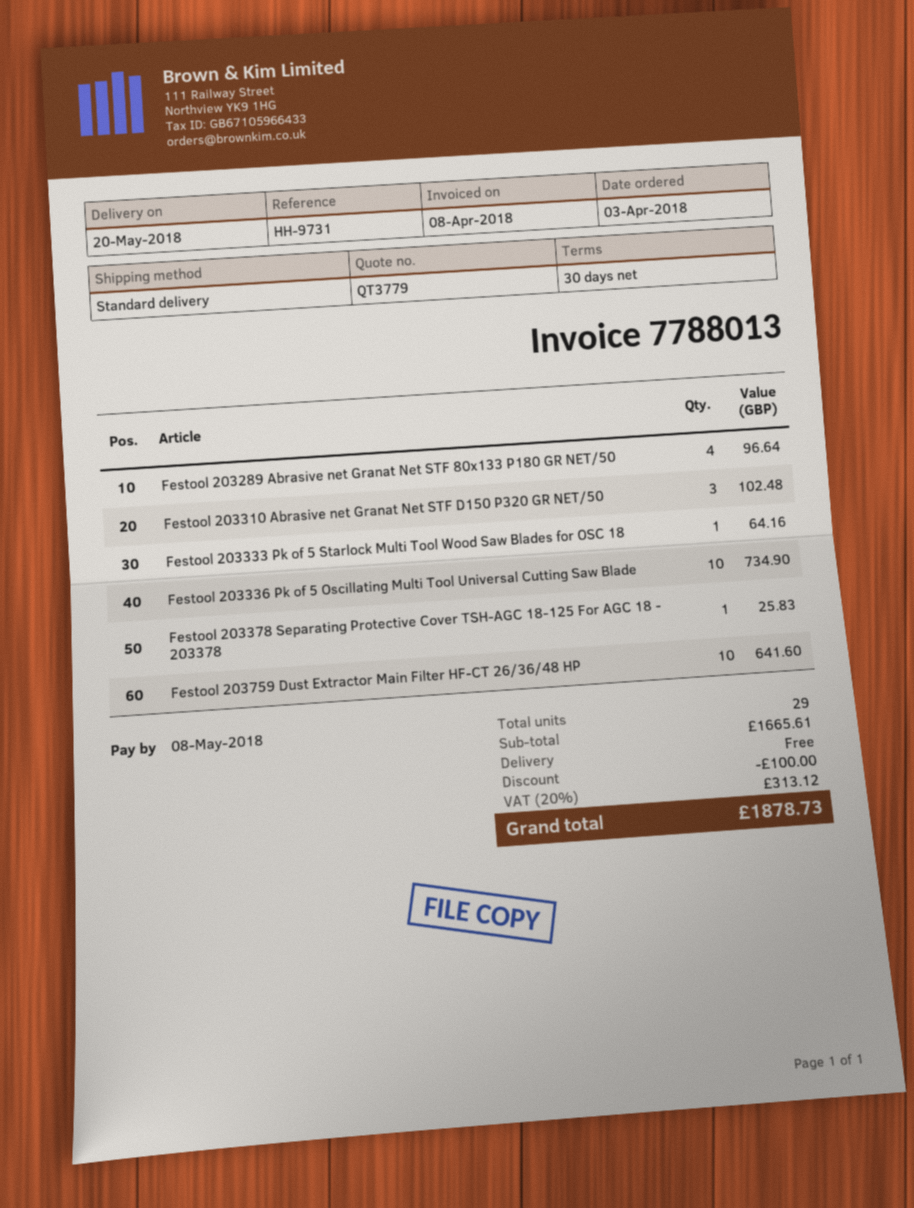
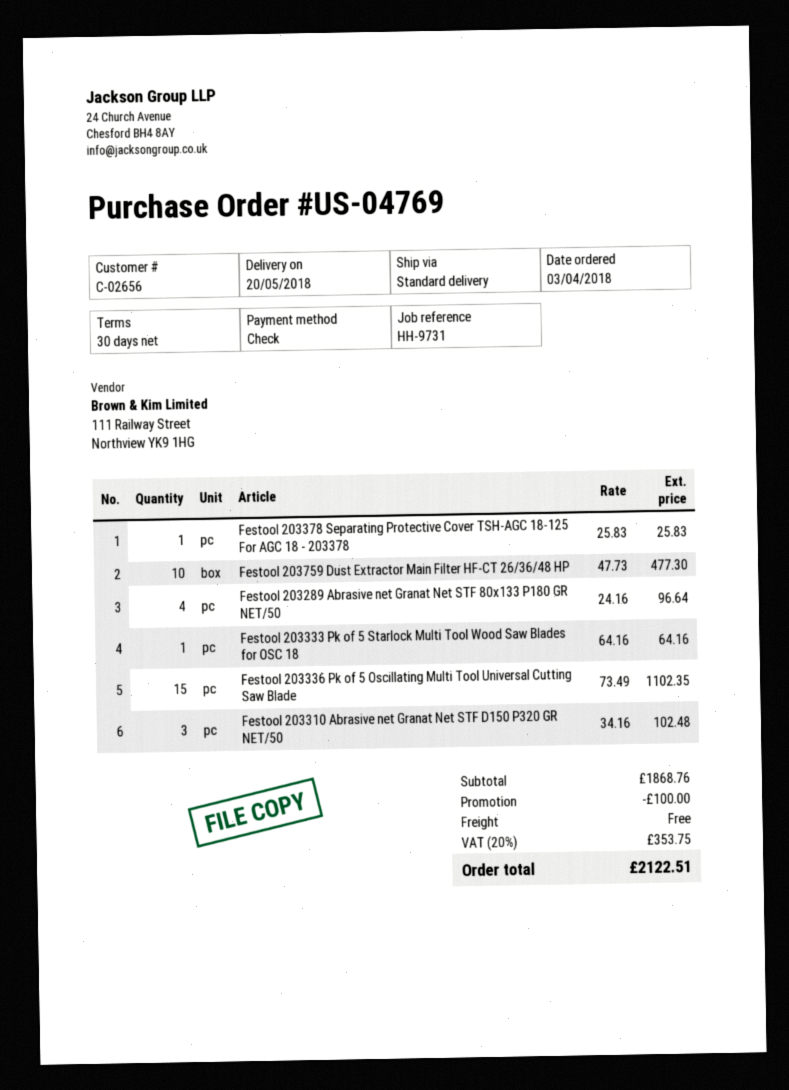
Festool 203336 Pk of 5 Oscillating Multi Tool Universal Cutting Saw Blade: 10 for 734.90 -> 15 for 1102.35
Festool 203759 Dust Extractor Main Filter HF-CT 26/36/48 HP: 10 for 641.60 -> 10 for 477.30
subtotal: 1665.61 -> 1868.76
tax: 20% = 313.12 -> 20% = 353.75
total: 1878.73 -> 2122.51

